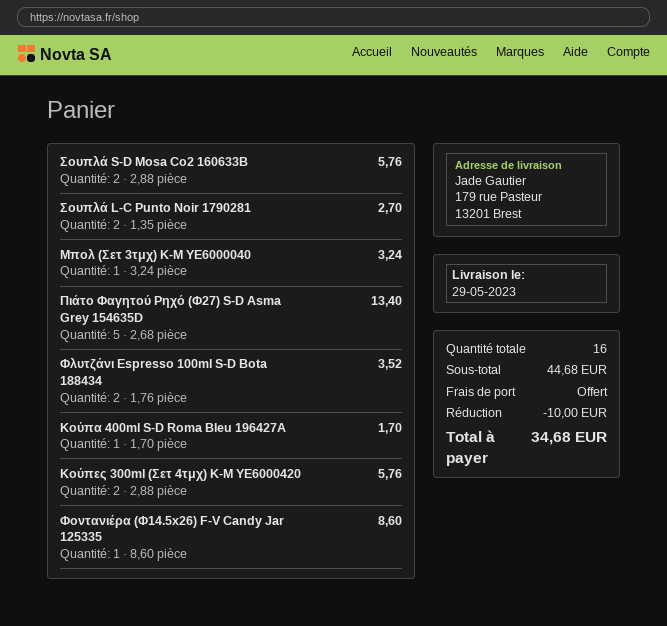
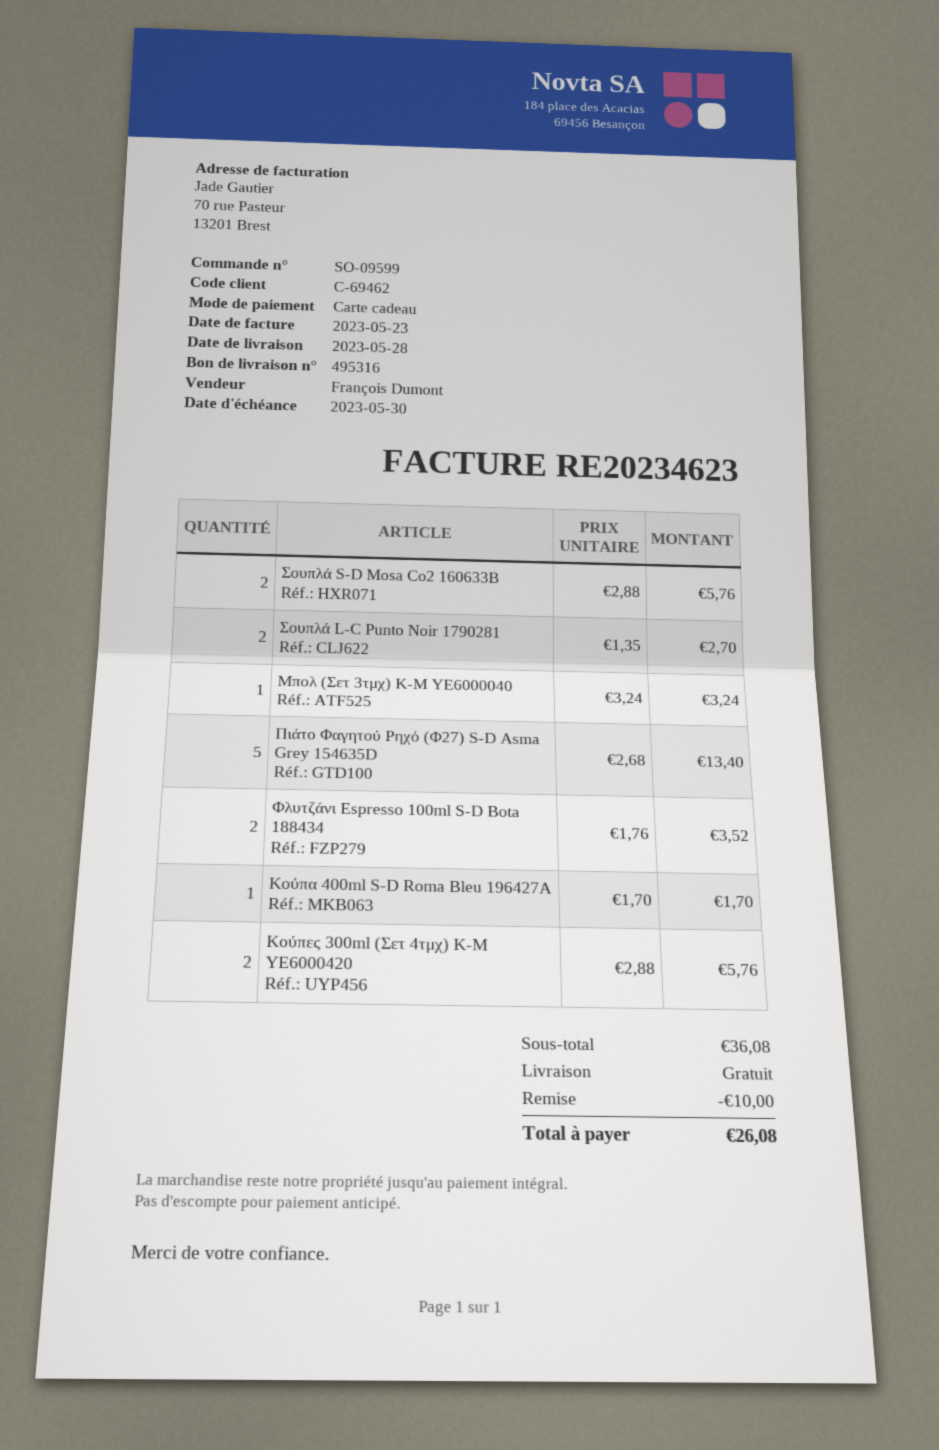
delivery date: 2023-05-29 -> 2023-05-28
Φοντανιέρα (Φ14.5x26) F-V Candy Jar 125335: 1 x 8.60 = 8.60 -> none
subtotal: 44.68 -> 36.08
total: 34.68 -> 26.08

